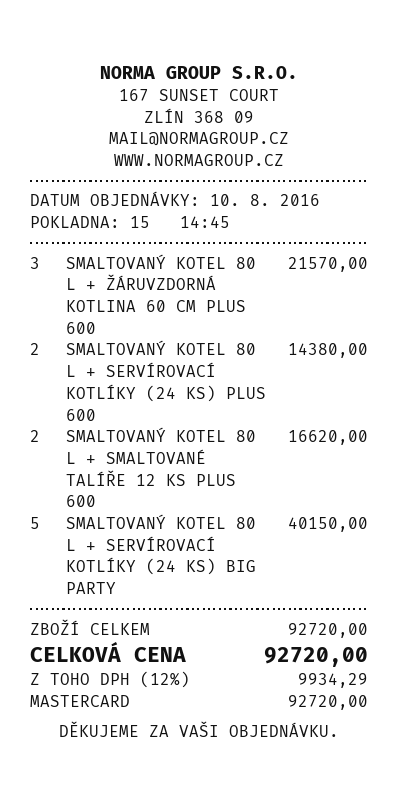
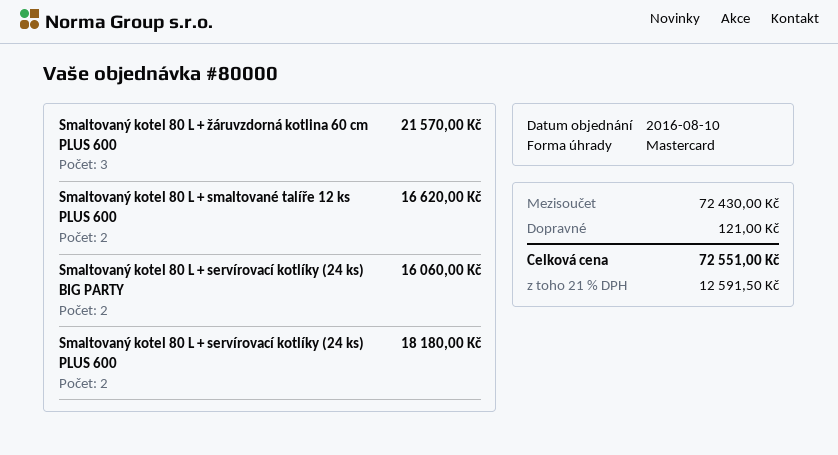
SMALTOVANÝ KOTEL 80 L + SERVÍROVACÍ KOTLÍKY (24 KS) PLUS 600: 2 for 14380.00 -> 2 for 18180.00
SMALTOVANÝ KOTEL 80 L + SERVÍROVACÍ KOTLÍKY (24 KS) BIG PARTY: 5 for 40150.00 -> 2 for 16060.00
subtotal: 92720.00 -> 72430.00
shipping: none -> 121.00
tax: 12% = 9934.29 -> 21% = 12591.50
total: 92720.00 -> 72551.00

